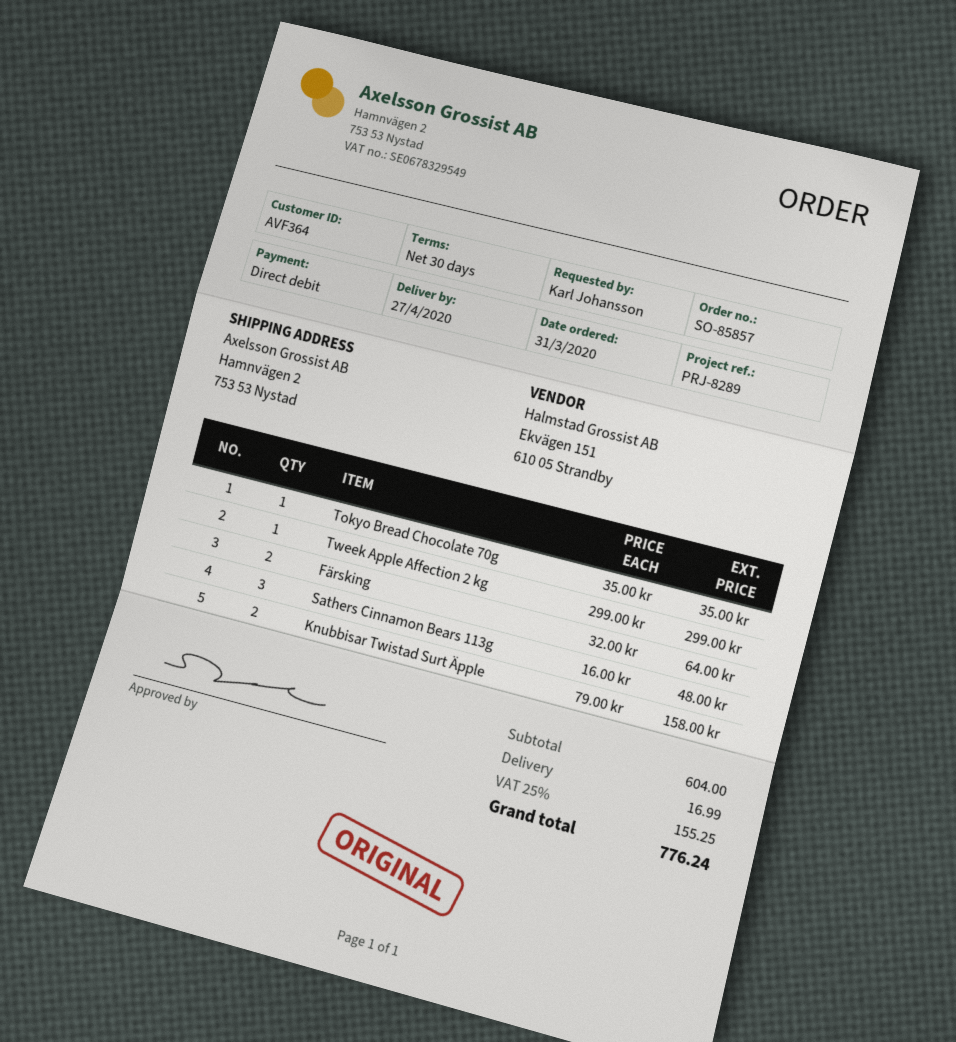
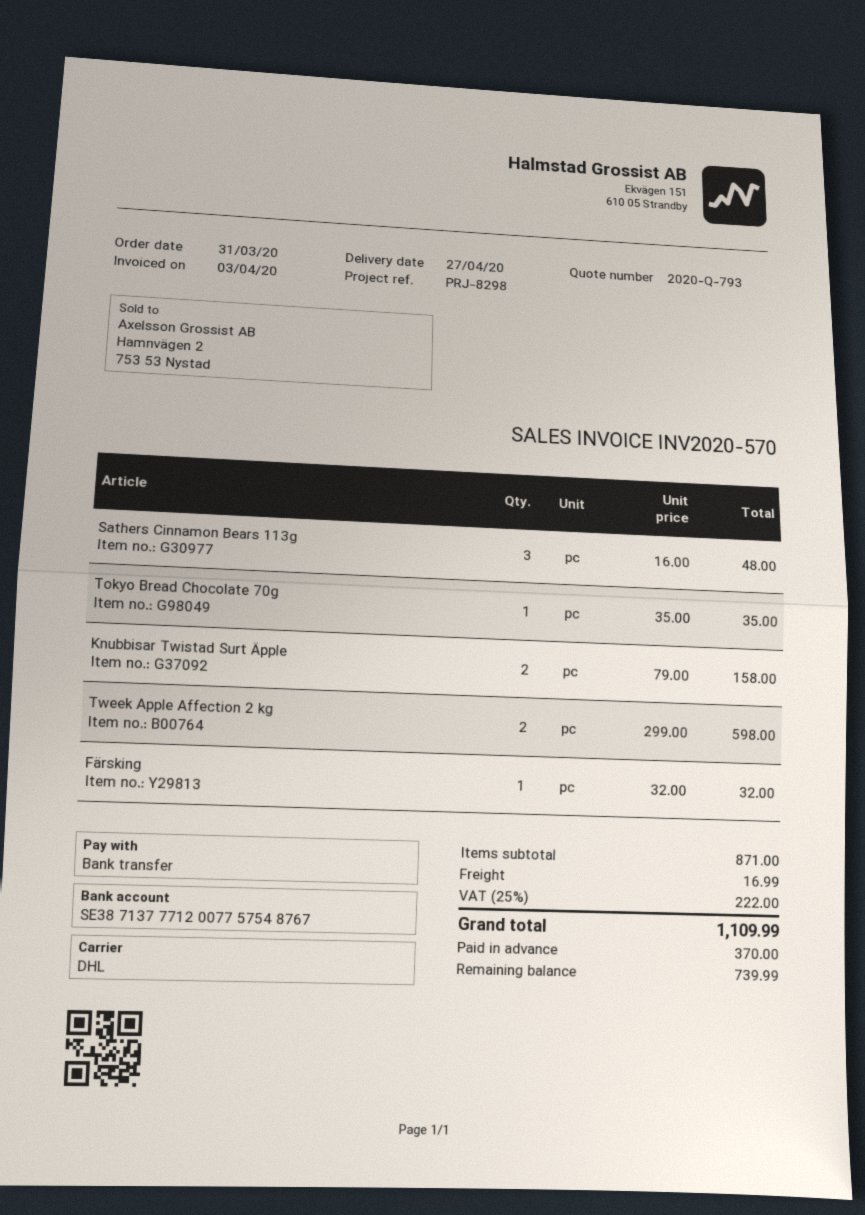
reference: PRJ-8289 -> PRJ-8298
payment method: direct debit -> bank transfer
Tweek Apple Affection 2 kg: 1 x 299.00 = 299.00 -> 2 x 299.00 = 598.00
Färsking: 2 x 32.00 = 64.00 -> 1 x 32.00 = 32.00
subtotal: 604.00 -> 871.00
tax: 25% = 155.25 -> 25% = 222.00
total: 776.24 -> 1109.99

